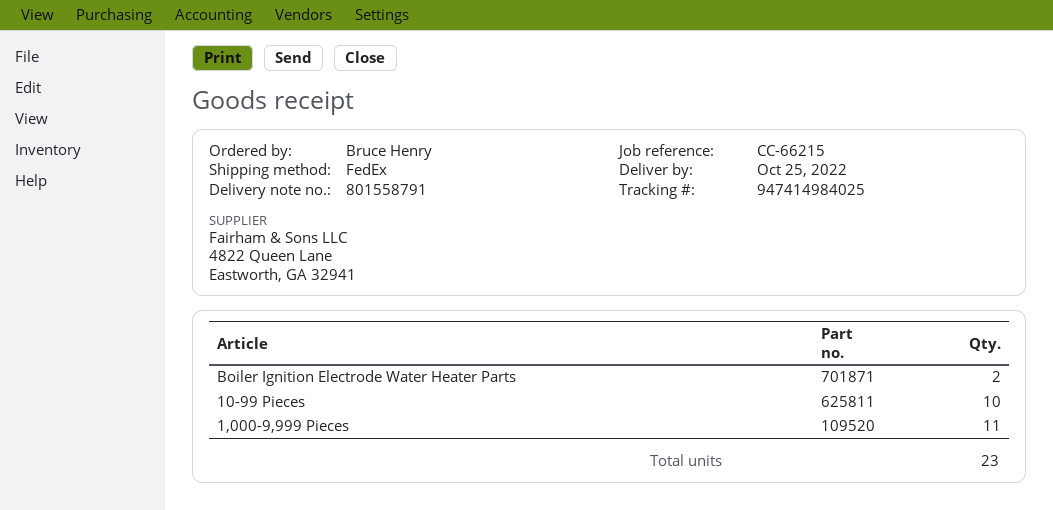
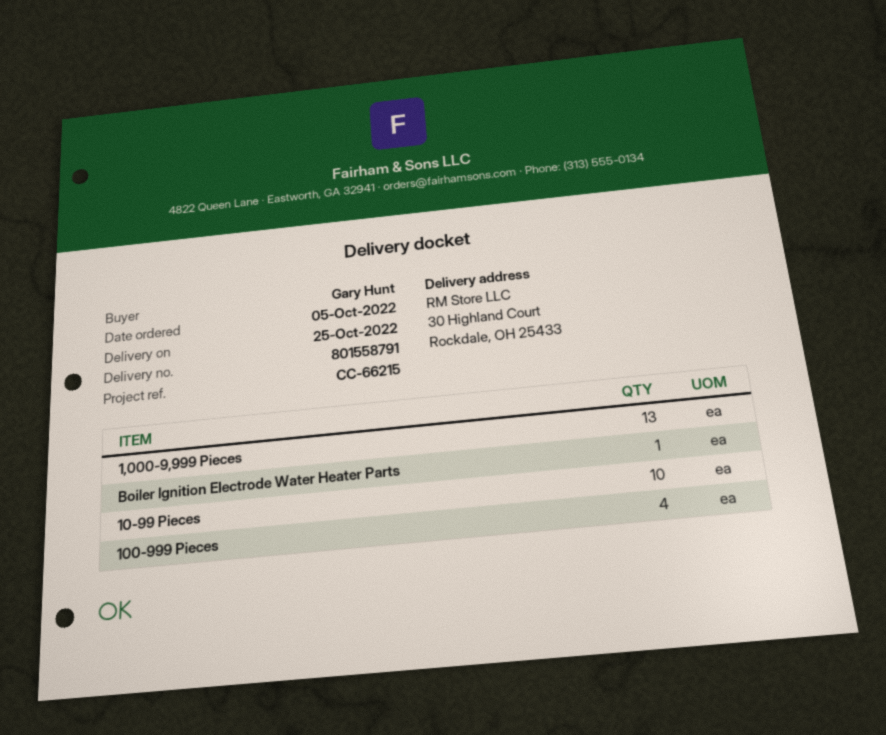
ordered by: Bruce Henry -> Gary Hunt
Boiler Ignition Electrode Water Heater Parts: 2 -> 1
1,000-9,999 Pieces: 11 -> 13
100-999 Pieces: none -> 4

